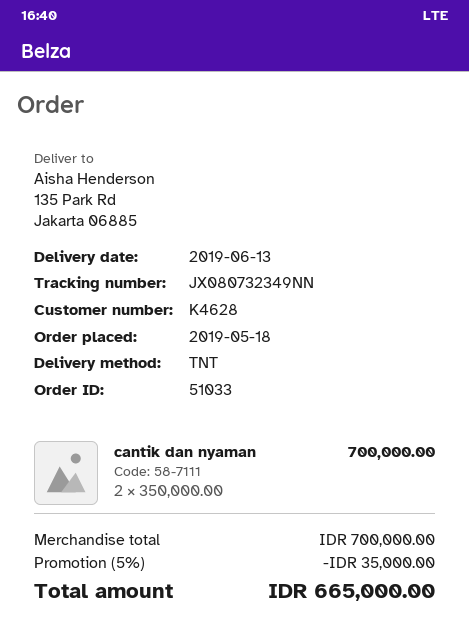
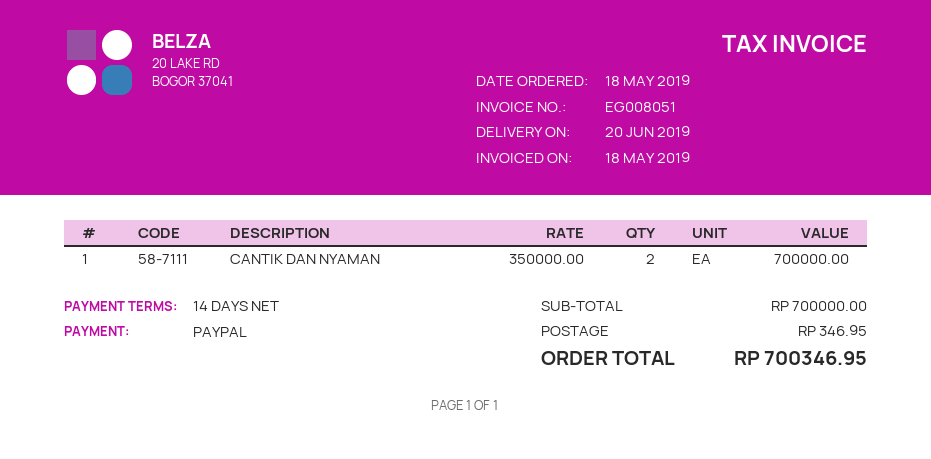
delivery date: 2019-06-13 -> 2019-06-20
discount: 5% = 35000.00 -> none
shipping: none -> 346.95
total: 665000.00 -> 700346.95

